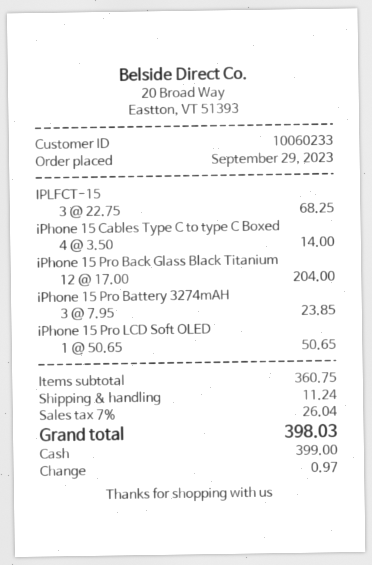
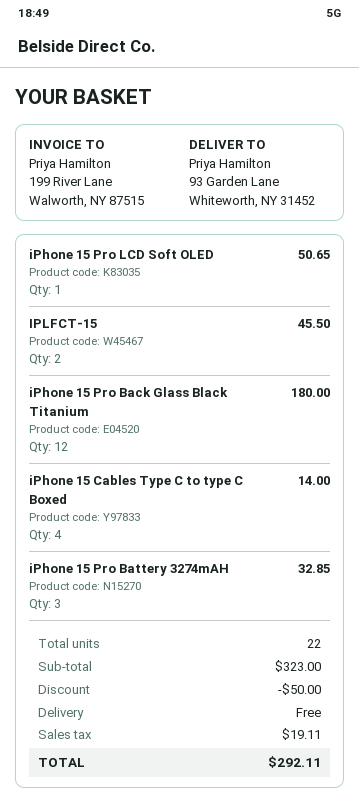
IPLFCT-15: 3 for 68.25 -> 2 for 45.50
iPhone 15 Pro Back Glass Black Titanium: 12 for 204.00 -> 12 for 180.00
iPhone 15 Pro Battery 3274mAH: 3 for 23.85 -> 3 for 32.85
subtotal: 360.75 -> 323.00
discount: none -> 50.00
shipping: 11.24 -> 0.00
tax: 26.04 -> 19.11
total: 398.03 -> 292.11

